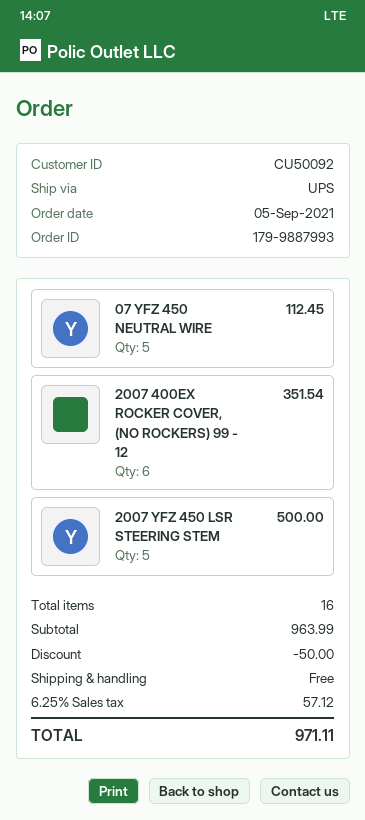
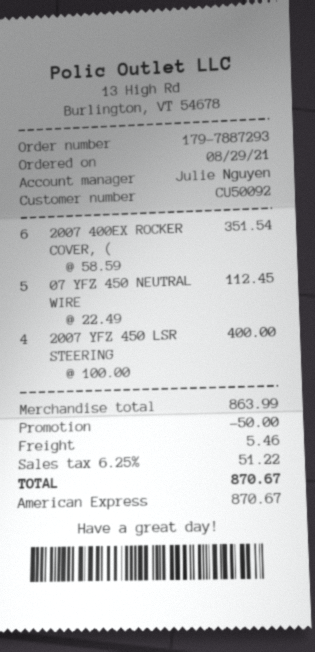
order number: 179-9887993 -> 179-7887293
order date: 2021-09-05 -> 2021-08-29
2007 YFZ 450 LSR STEERING STEM: 5 for 500.00 -> 4 for 400.00
subtotal: 963.99 -> 863.99
shipping: 0.00 -> 5.46
tax: 6.25% = 57.12 -> 6.25% = 51.22
total: 971.11 -> 870.67

